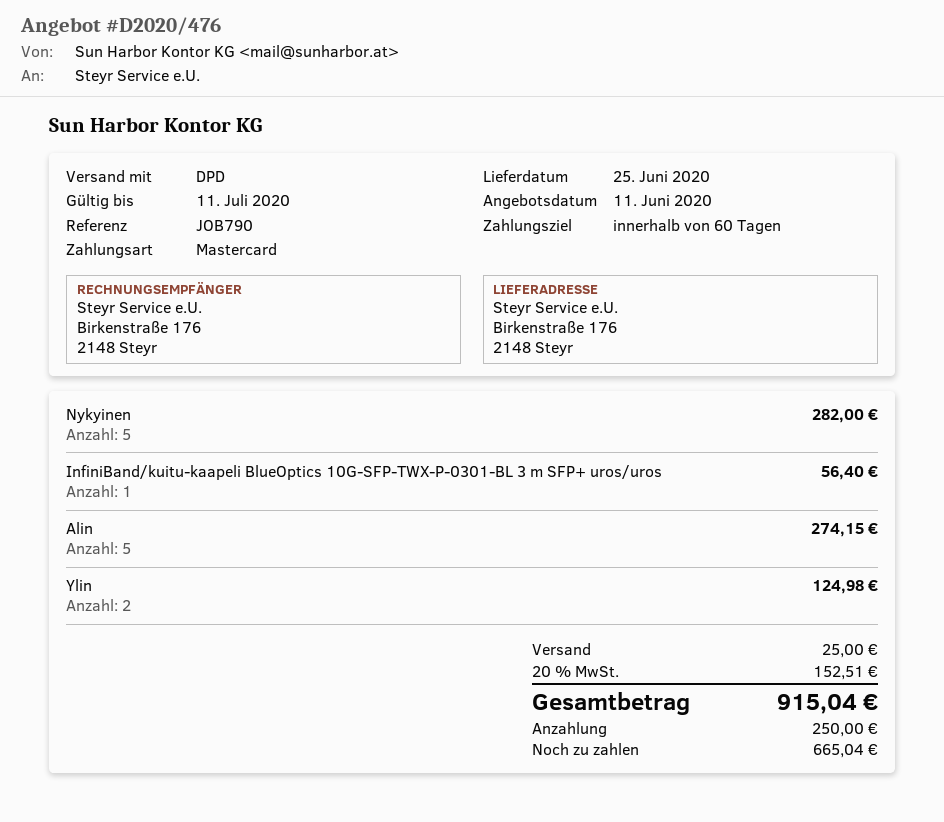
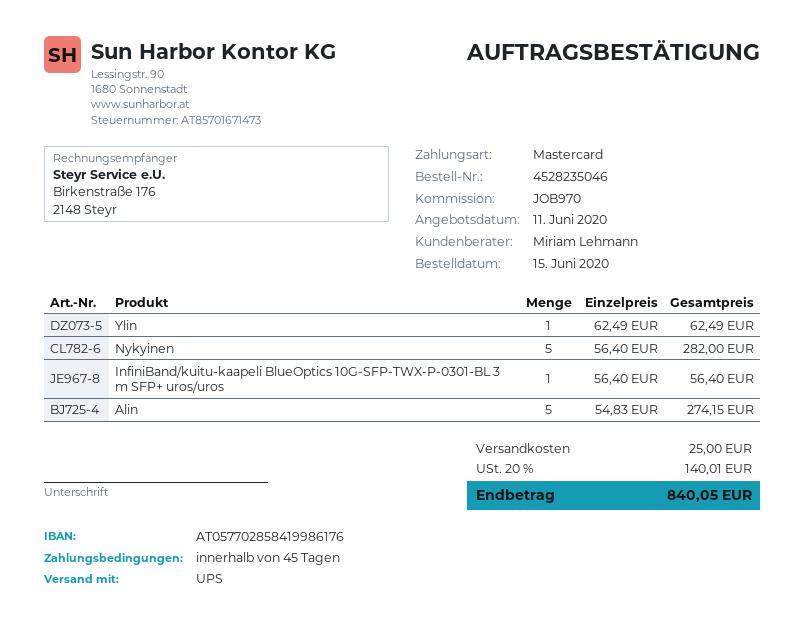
payment terms: 60 days -> 45 days
reference: JOB790 -> JOB970
shipping method: DPD -> UPS
Ylin: 2 for 124.98 -> 1 for 62.49
tax: 20% = 152.51 -> 20% = 140.01
total: 915.04 -> 840.05

